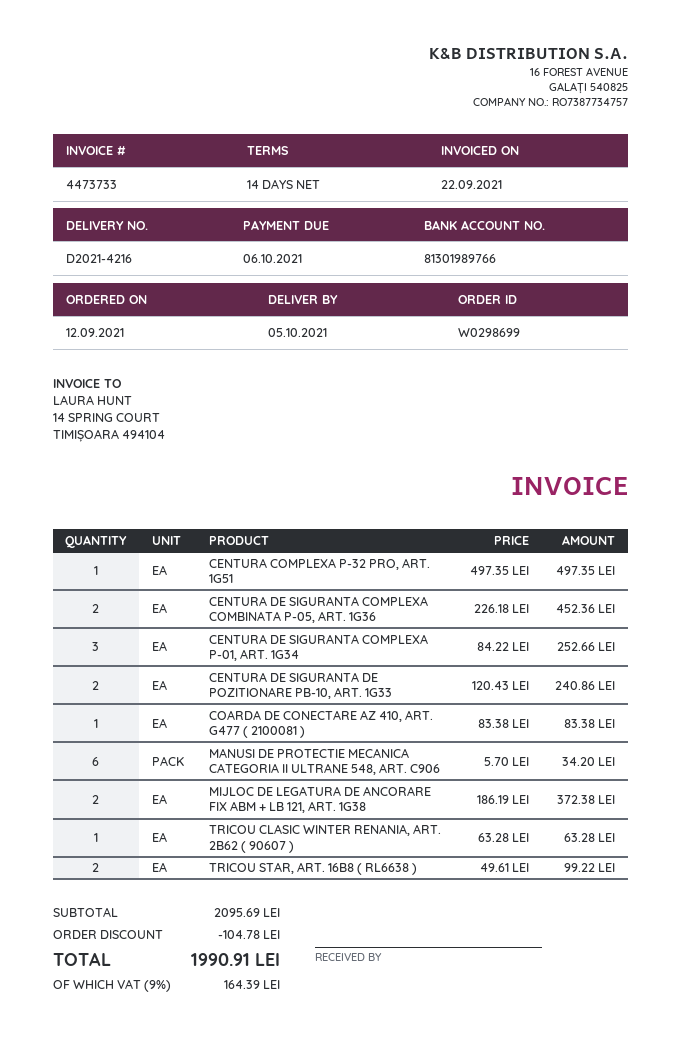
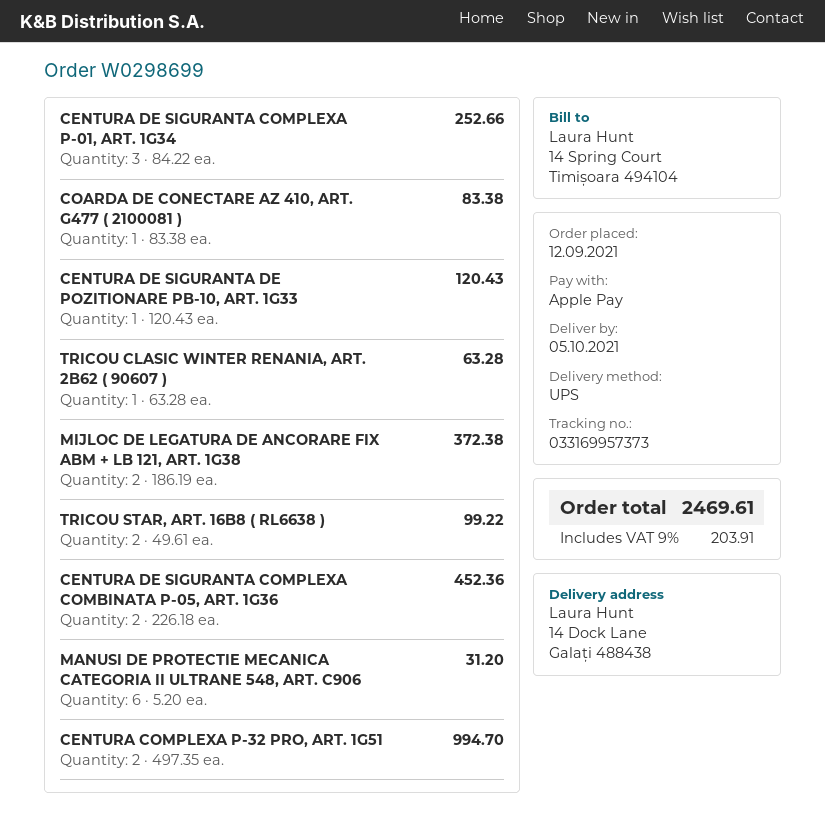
CENTURA COMPLEXA P-32 PRO, ART. 1G51: 1 x 497.35 = 497.35 -> 2 x 497.35 = 994.70
CENTURA DE SIGURANTA DE POZITIONARE PB-10, ART. 1G33: 2 x 120.43 = 240.86 -> 1 x 120.43 = 120.43
MANUSI DE PROTECTIE MECANICA CATEGORIA II ULTRANE 548, ART. C906: 6 x 5.70 = 34.20 -> 6 x 5.20 = 31.20
discount: 104.78 -> none
tax: 9% = 164.39 -> 9% = 203.91
total: 1990.91 -> 2469.61

